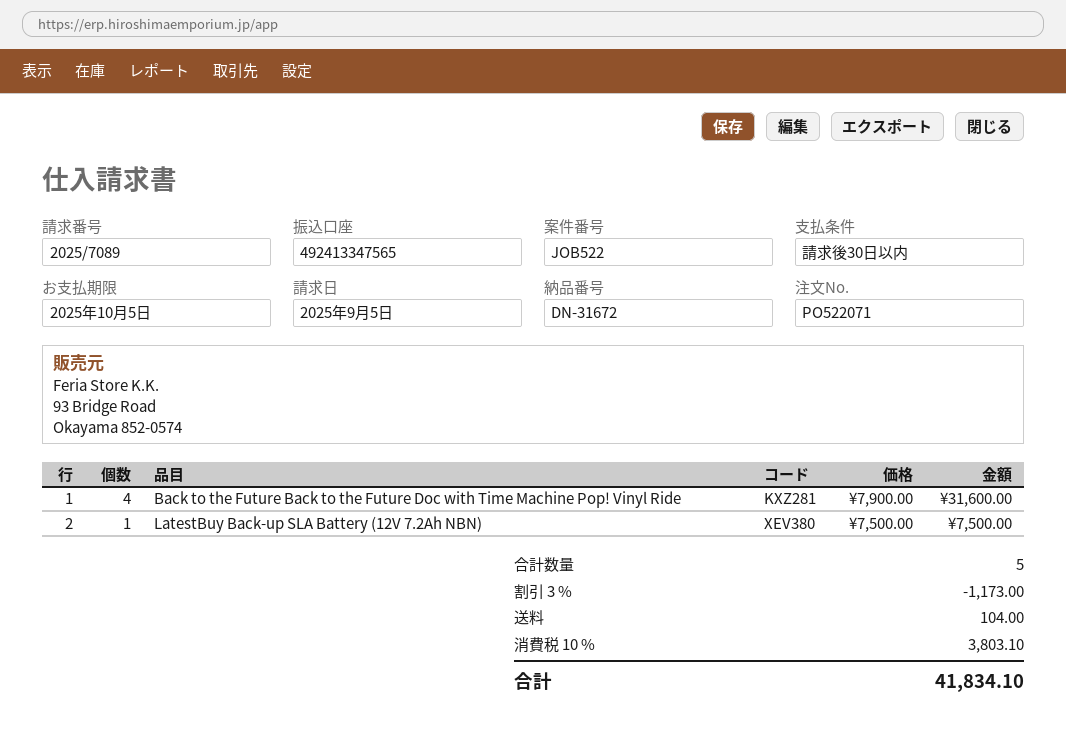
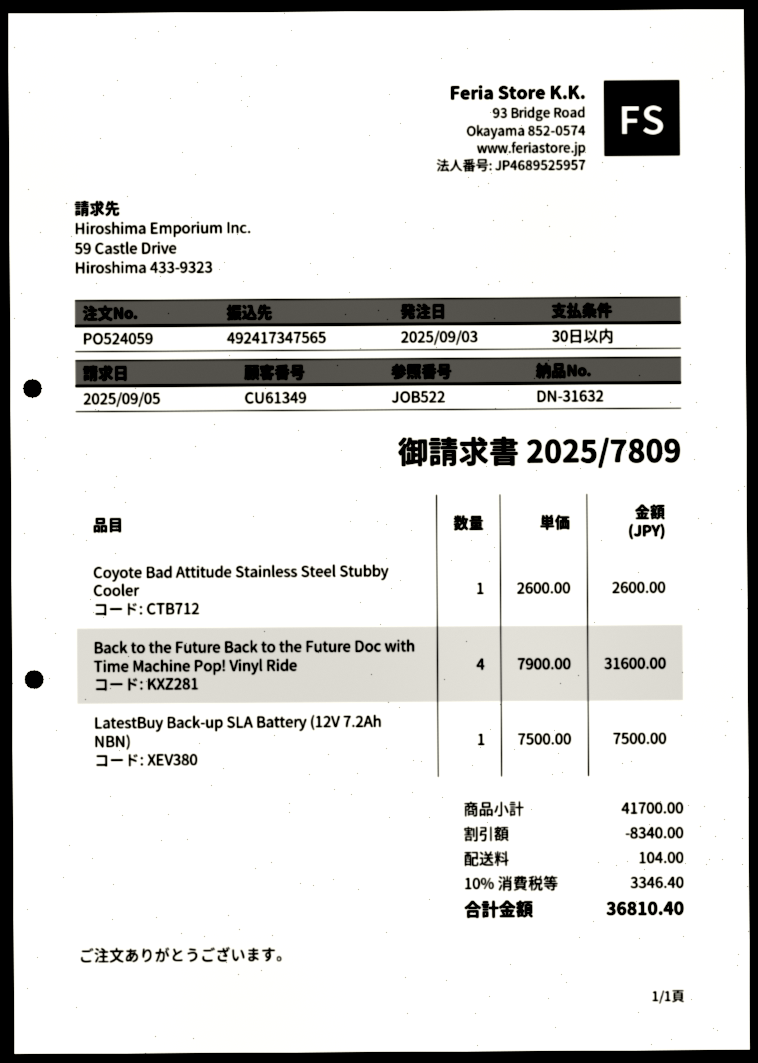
order number: PO522071 -> PO524059
delivery note number: DN-31672 -> DN-31632
invoice number: 2025/7089 -> 2025/7809
bank account: 492413347565 -> 492417347565
Coyote Bad Attitude Stainless Steel Stubby Cooler: none -> 1 x 2600.00 = 2600.00
discount: 1173.00 -> 8340.00
tax: 10% = 3803.10 -> 10% = 3346.40
total: 41834.10 -> 36810.40

